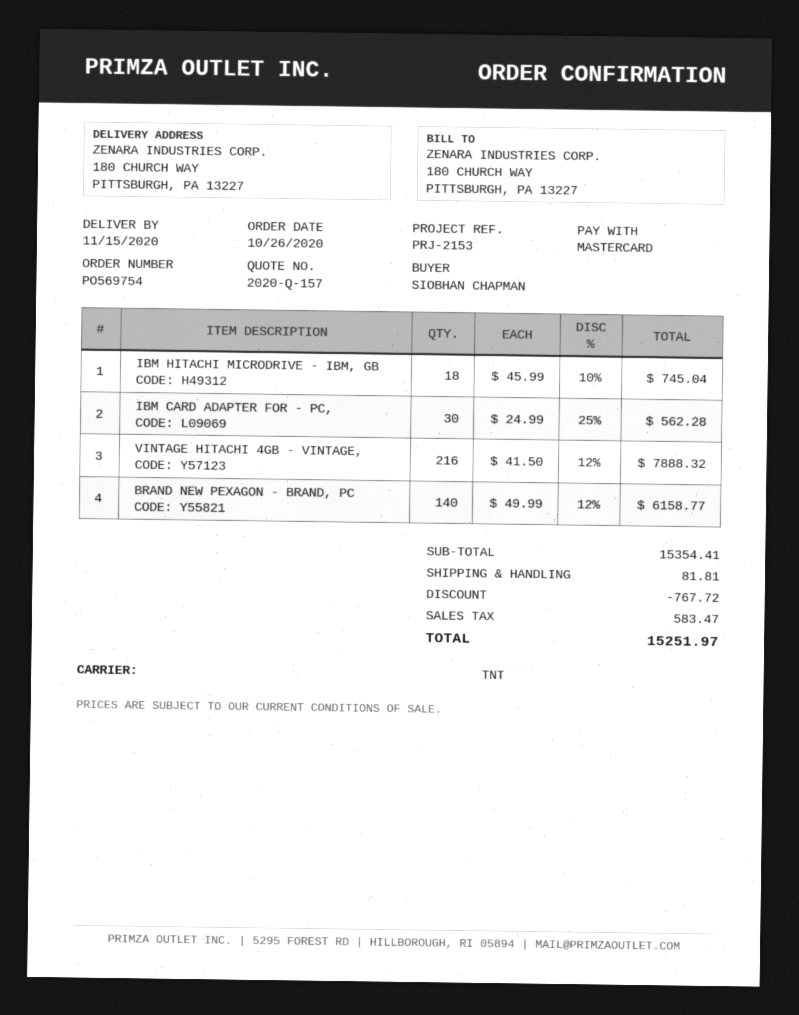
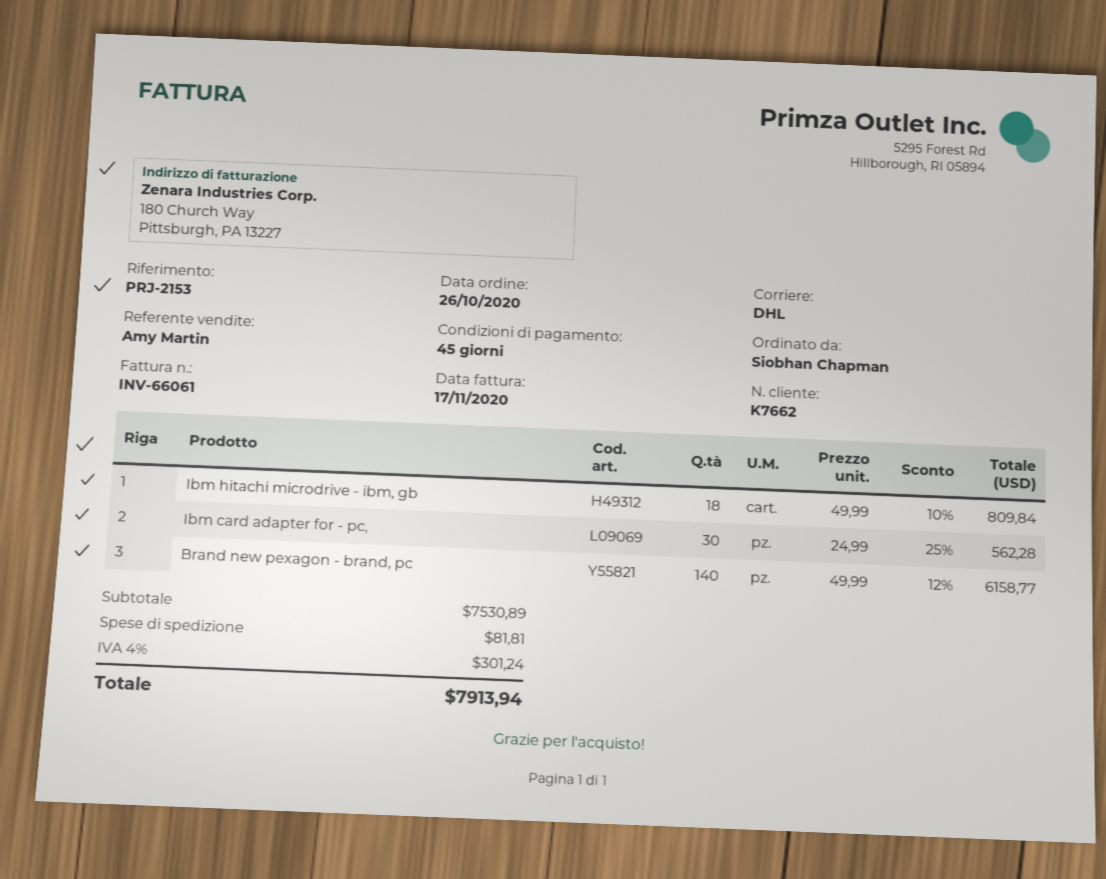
shipping method: TNT -> DHL
IBM HITACHI MICRODRIVE - IBM, GB: 18 x 45.99 - 10% = 745.04 -> 18 x 49.99 - 10% = 809.84
VINTAGE HITACHI 4GB - VINTAGE,: 216 x 41.50 - 12% = 7888.32 -> none
subtotal: 15354.41 -> 7530.89
discount: 767.72 -> none
tax: 583.47 -> 301.24
total: 15251.97 -> 7913.94

